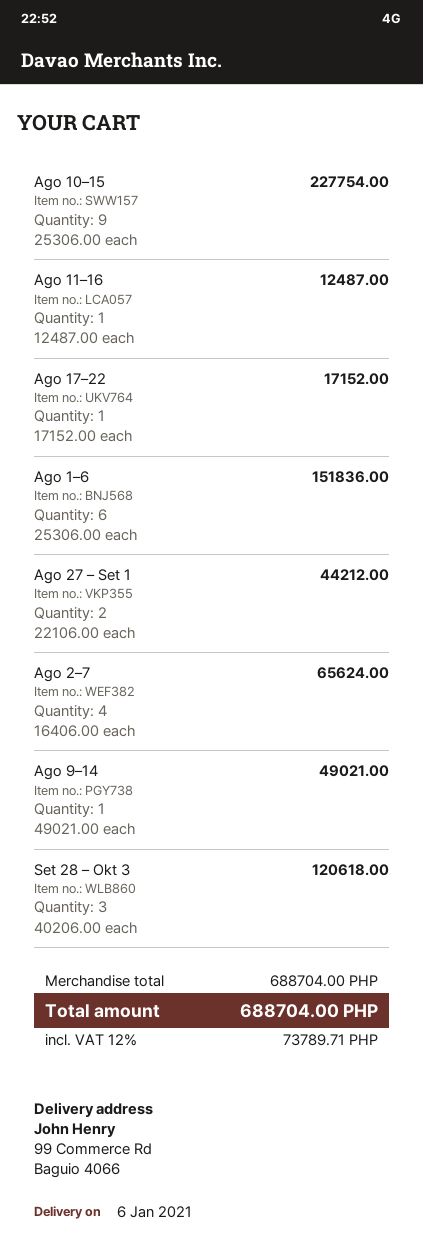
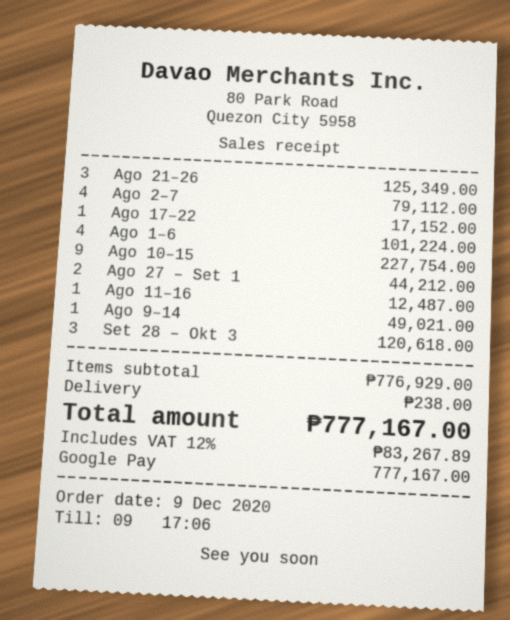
Ago 1–6: 6 for 151836.00 -> 4 for 101224.00
Ago 2–7: 4 for 65624.00 -> 4 for 79112.00
Ago 21–26: none -> 3 for 125349.00
subtotal: 688704.00 -> 776929.00
shipping: none -> 238.00
tax: 12% = 73789.71 -> 12% = 83267.89
total: 688704.00 -> 777167.00

